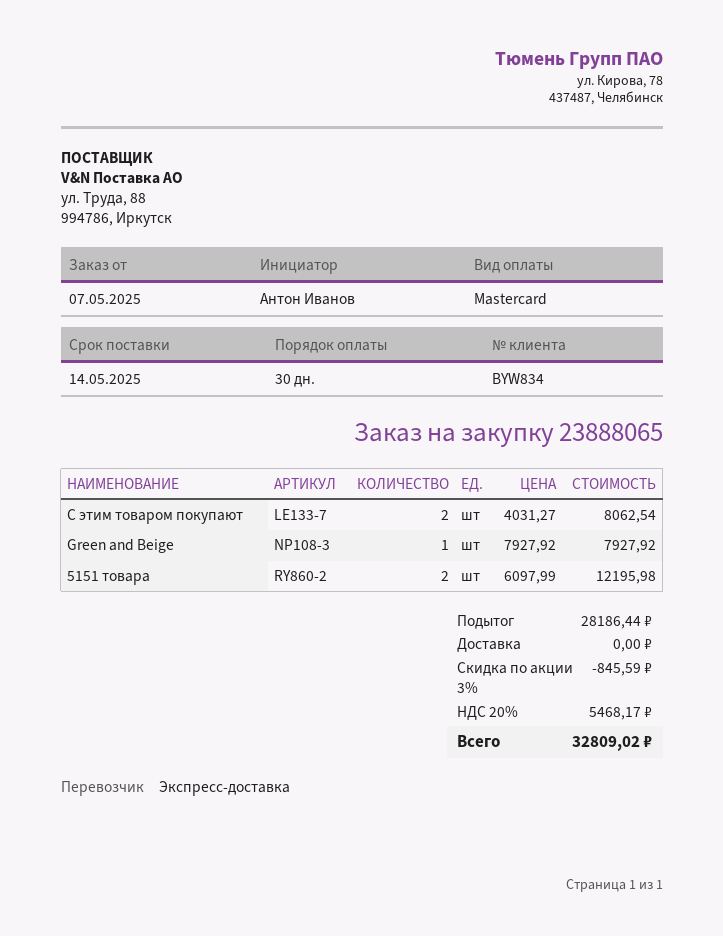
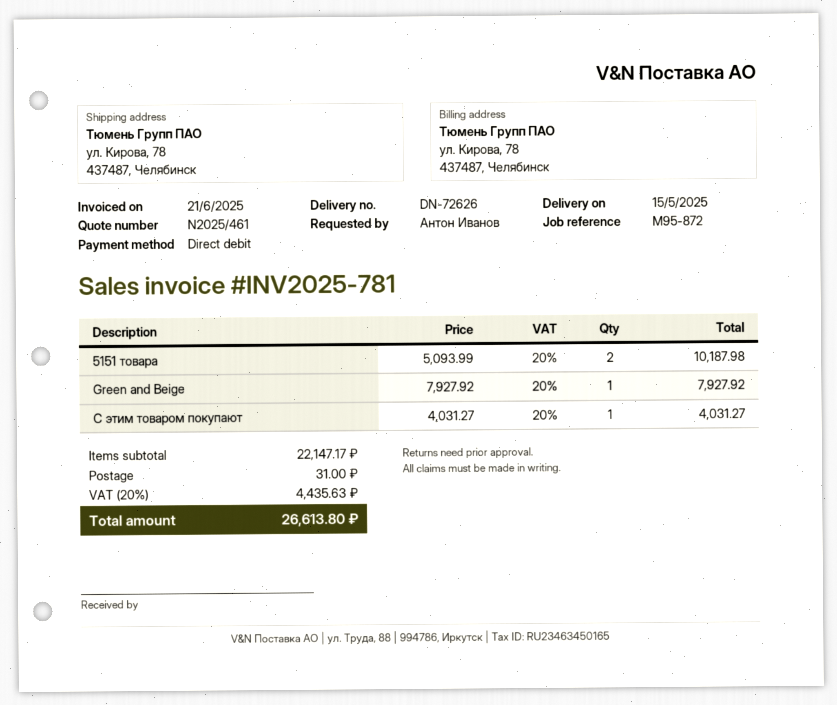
delivery date: 2025-05-14 -> 2025-05-15
payment method: Mastercard -> direct debit
С этим товаром покупают: 2 x 4031.27 = 8062.54 -> 1 x 4031.27 = 4031.27
5151 товара: 2 x 6097.99 = 12195.98 -> 2 x 5093.99 = 10187.98
subtotal: 28186.44 -> 22147.17
discount: 3% = 845.59 -> none
shipping: 0.00 -> 31.00
tax: 20% = 5468.17 -> 20% = 4435.63
total: 32809.02 -> 26613.80

